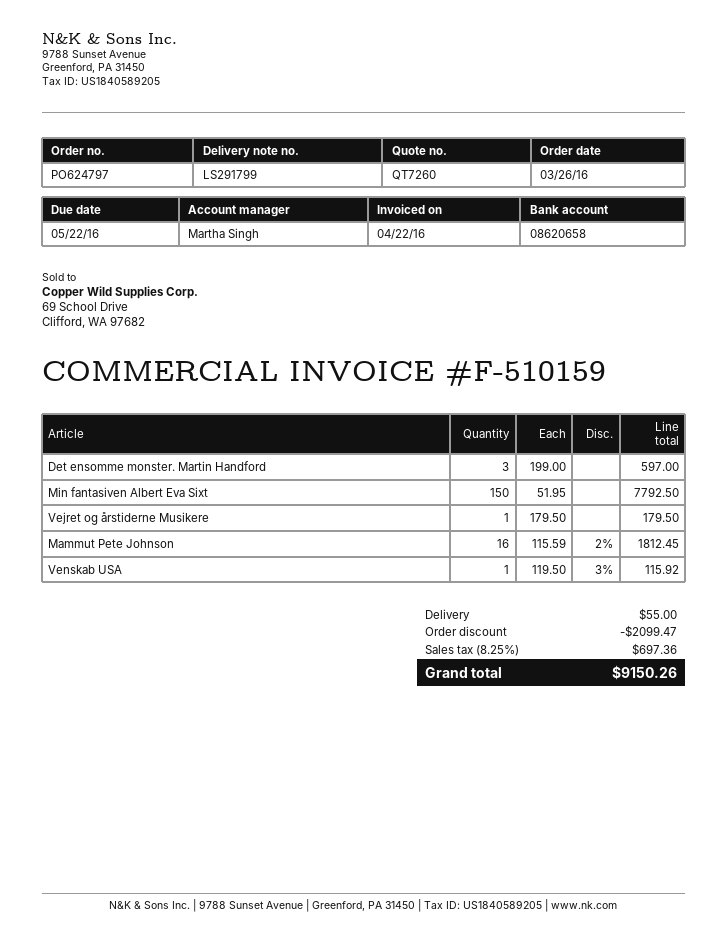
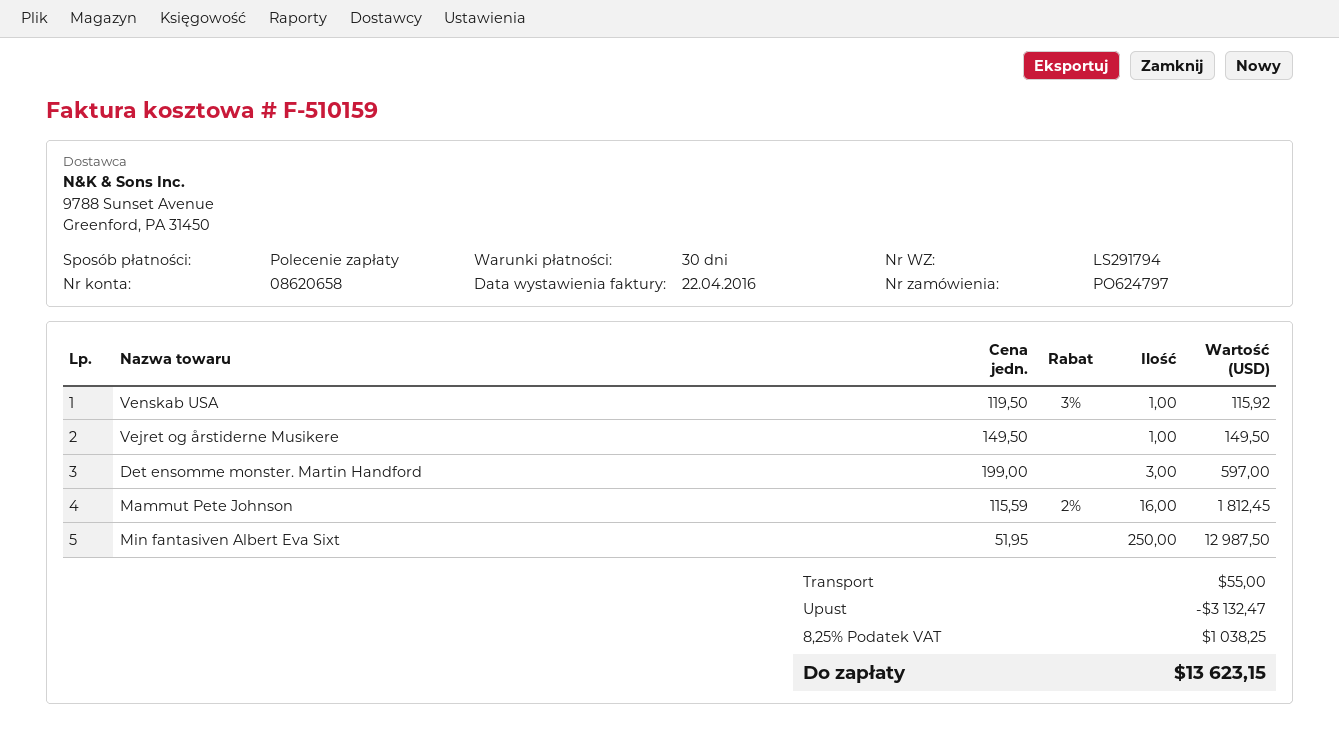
delivery note number: LS291799 -> LS291794
Min fantasiven Albert Eva Sixt: 150 x 51.95 = 7792.50 -> 250 x 51.95 = 12987.50
Vejret og årstiderne Musikere: 1 x 179.50 = 179.50 -> 1 x 149.50 = 149.50
discount: 2099.47 -> 3132.47
tax: 8.25% = 697.36 -> 8.25% = 1038.25
total: 9150.26 -> 13623.15

